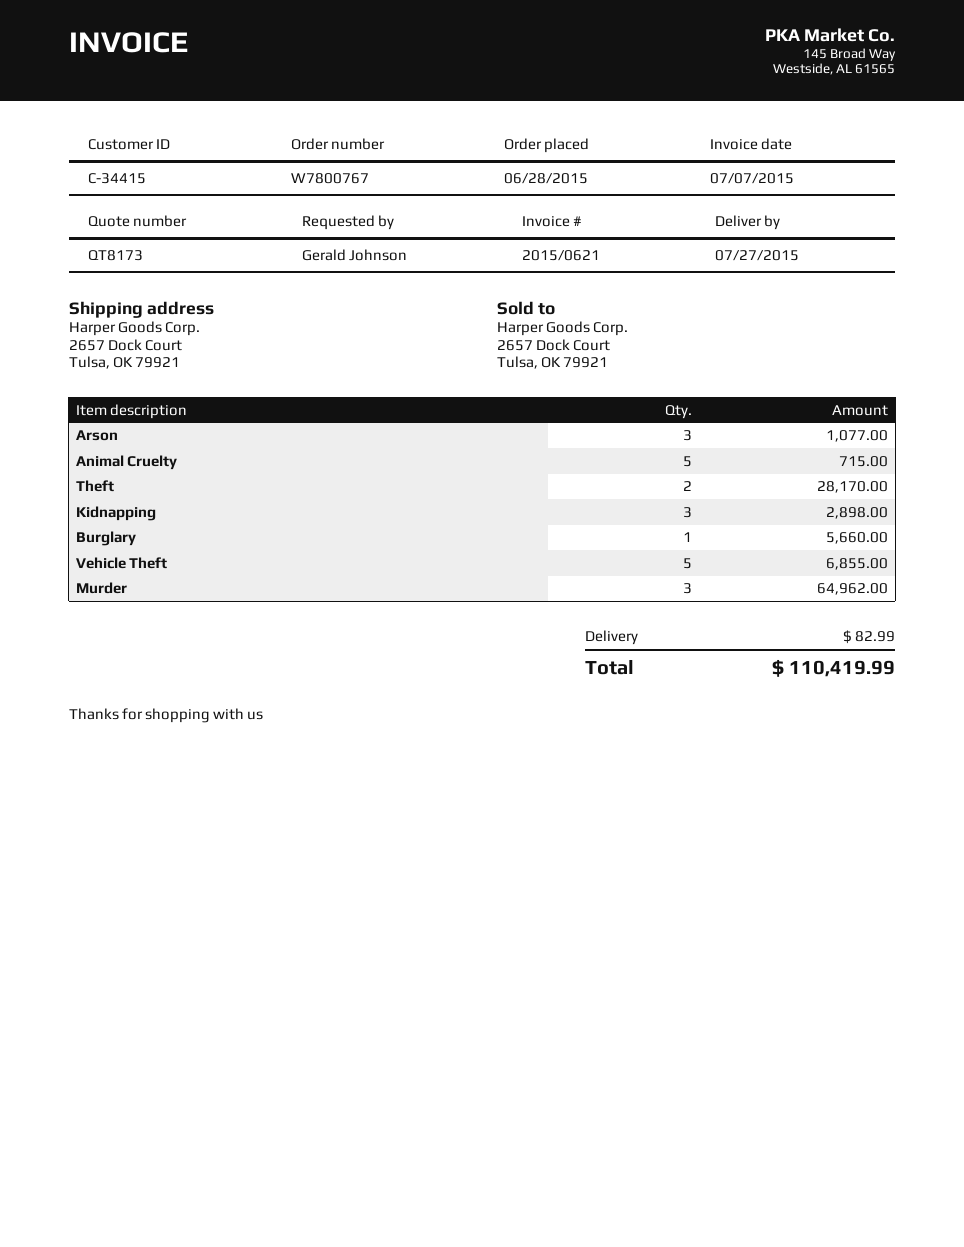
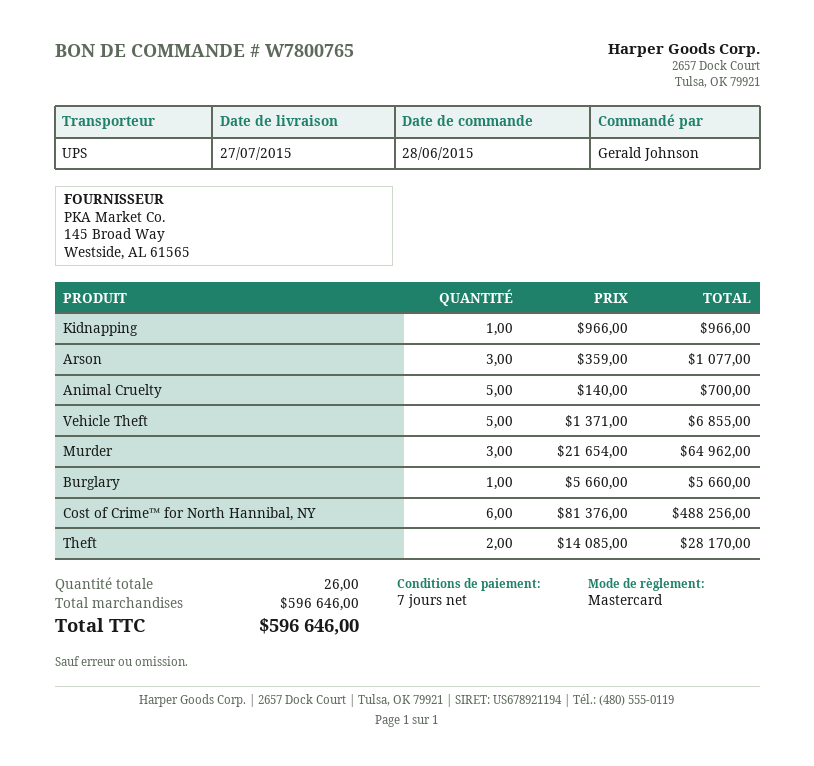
order number: W7800767 -> W7800765
Animal Cruelty: 5 for 715.00 -> 5 for 700.00
Kidnapping: 3 for 2898.00 -> 1 for 966.00
Cost of Crime™ for North Hannibal, NY: none -> 6 for 488256.00
shipping: 82.99 -> none
total: 110419.99 -> 596646.00

